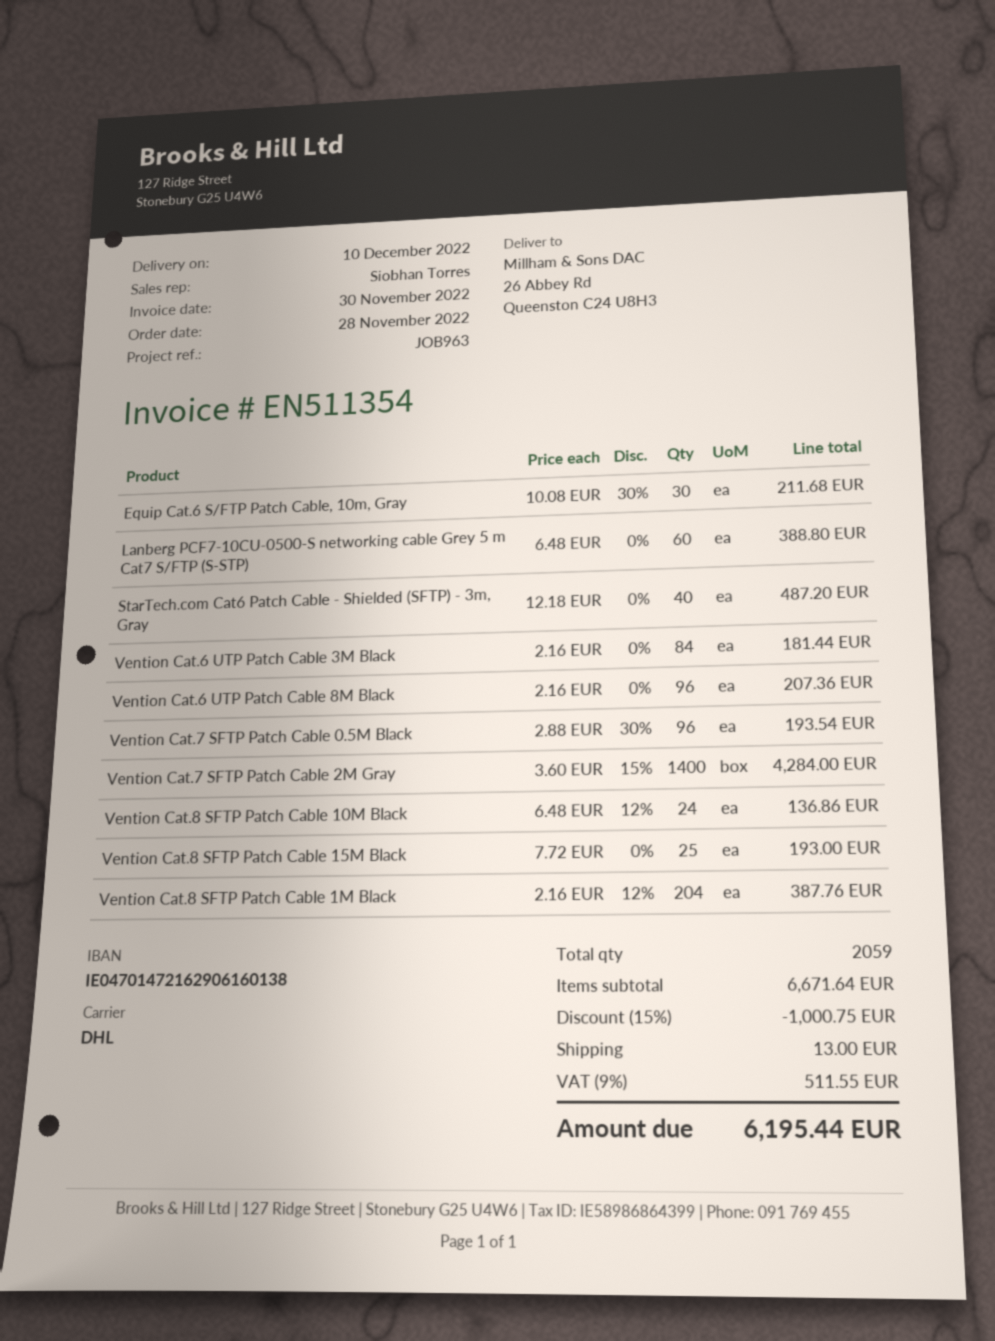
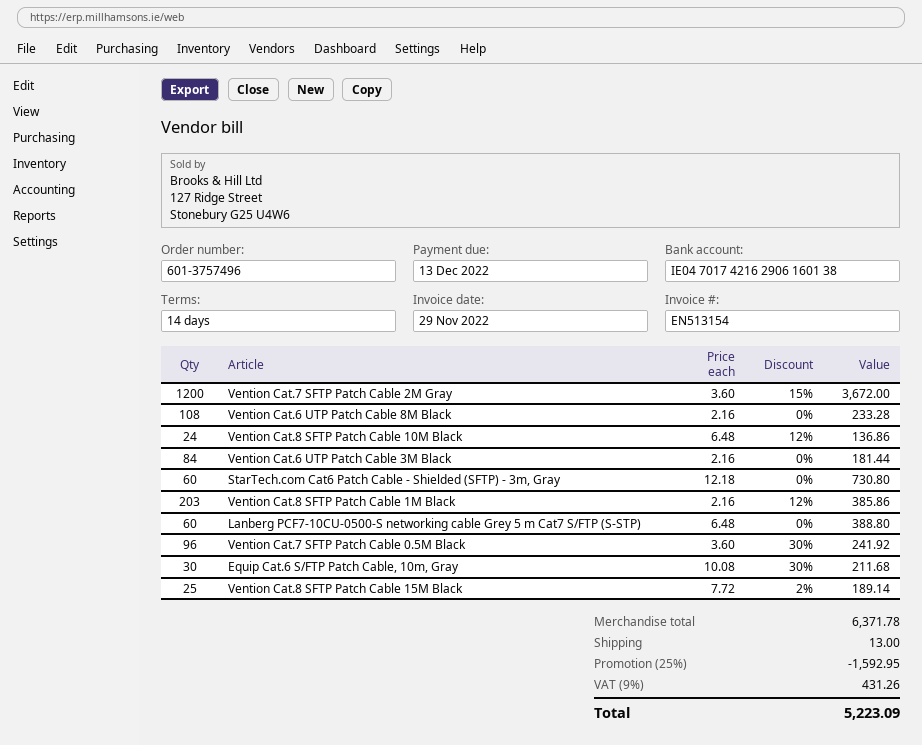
invoice number: EN511354 -> EN513154
invoice date: 2022-11-30 -> 2022-11-29
bank account: IE04701472162906160138 -> IE04701742162906160138
StarTech.com Cat6 Patch Cable - Shielded (SFTP) - 3m, Gray: 40 x 12.18 = 487.20 -> 60 x 12.18 = 730.80
Vention Cat.6 UTP Patch Cable 8M Black: 96 x 2.16 = 207.36 -> 108 x 2.16 = 233.28
Vention Cat.7 SFTP Patch Cable 0.5M Black: 96 x 2.88 - 30% = 193.54 -> 96 x 3.60 - 30% = 241.92
Vention Cat.7 SFTP Patch Cable 2M Gray: 1400 x 3.60 - 15% = 4284.00 -> 1200 x 3.60 - 15% = 3672.00
Vention Cat.8 SFTP Patch Cable 15M Black: 25 x 7.72 = 193.00 -> 25 x 7.72 - 2% = 189.14
Vention Cat.8 SFTP Patch Cable 1M Black: 204 x 2.16 - 12% = 387.76 -> 203 x 2.16 - 12% = 385.86
subtotal: 6671.64 -> 6371.78
discount: 15% = 1000.75 -> 25% = 1592.95
tax: 9% = 511.55 -> 9% = 431.26
total: 6195.44 -> 5223.09

